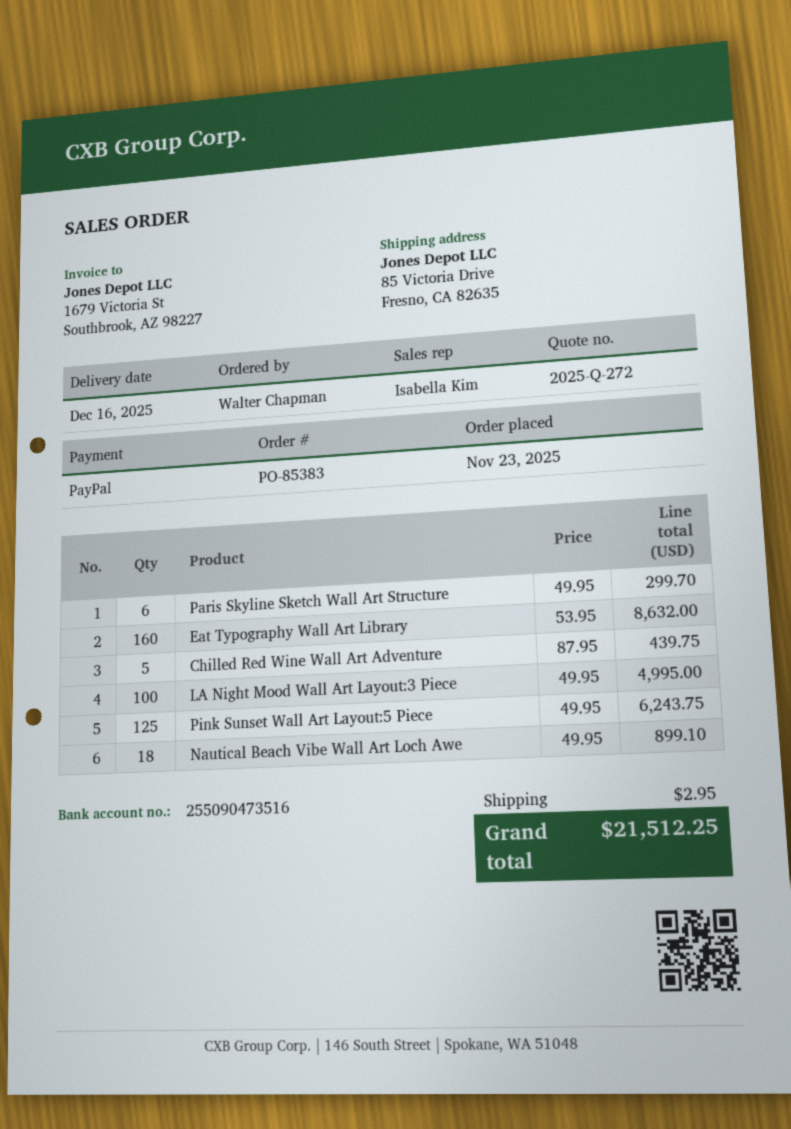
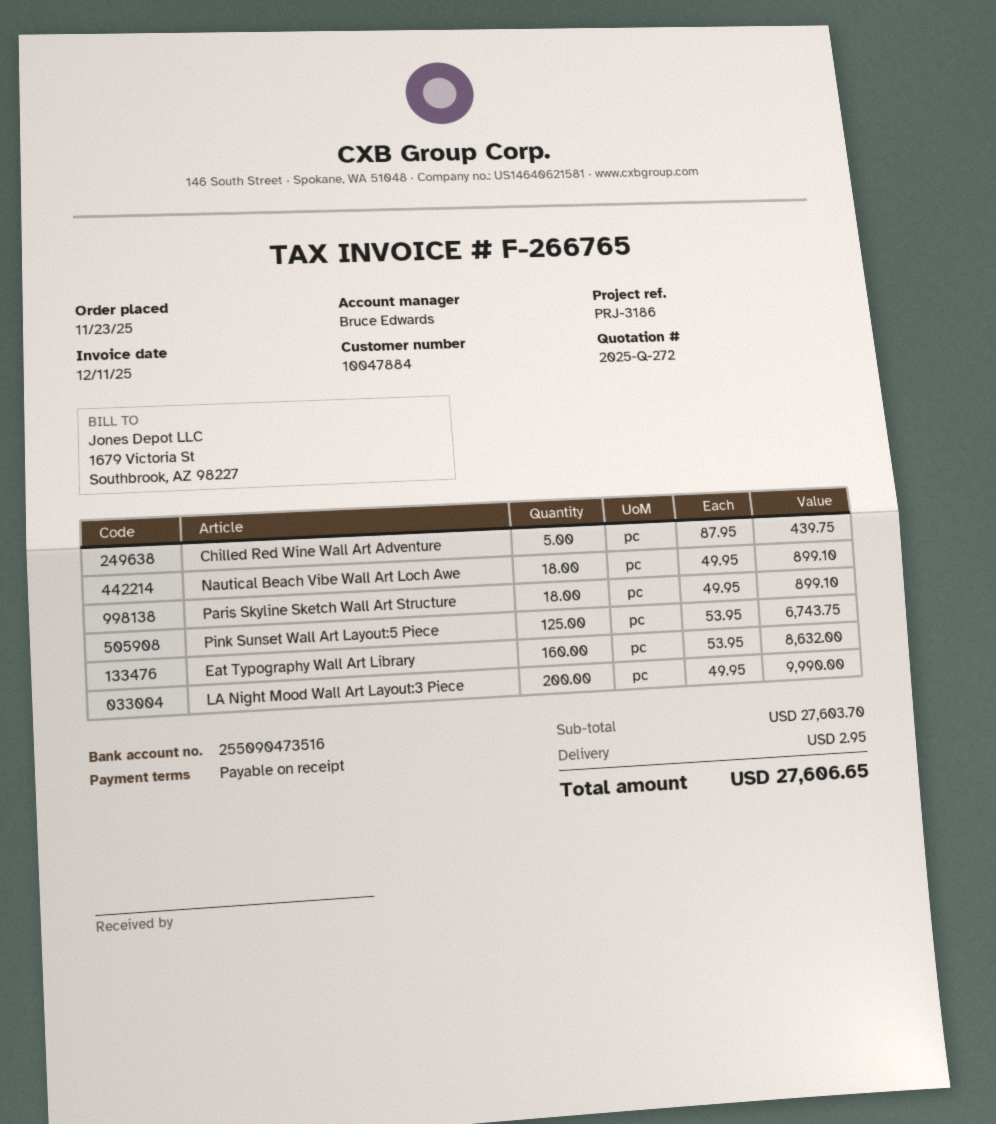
sales rep: Isabella Kim -> Bruce Edwards
Paris Skyline Sketch Wall Art Structure: 6 x 49.95 = 299.70 -> 18 x 49.95 = 899.10
LA Night Mood Wall Art Layout:3 Piece: 100 x 49.95 = 4995.00 -> 200 x 49.95 = 9990.00
Pink Sunset Wall Art Layout:5 Piece: 125 x 49.95 = 6243.75 -> 125 x 53.95 = 6743.75
total: 21512.25 -> 27606.65

